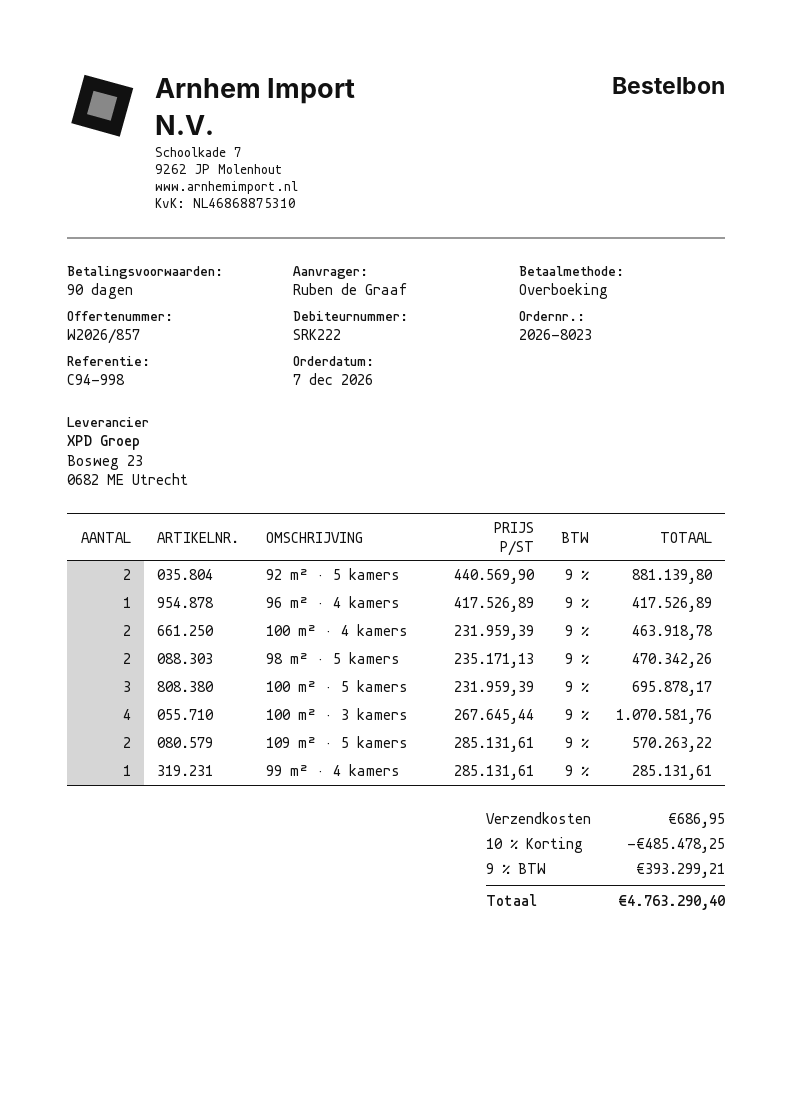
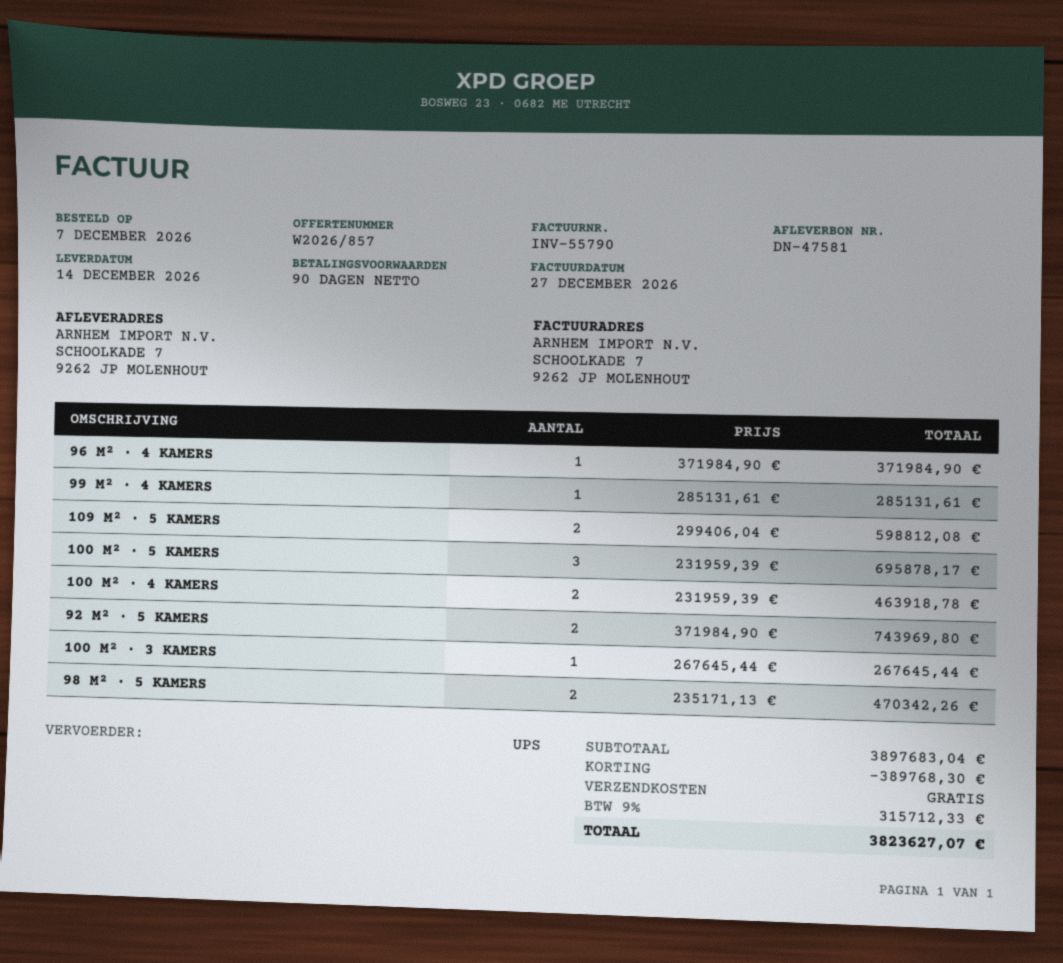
92 m² · 5 kamers: 2 x 440569.90 = 881139.80 -> 2 x 371984.90 = 743969.80
96 m² · 4 kamers: 1 x 417526.89 = 417526.89 -> 1 x 371984.90 = 371984.90
100 m² · 3 kamers: 4 x 267645.44 = 1070581.76 -> 1 x 267645.44 = 267645.44
109 m² · 5 kamers: 2 x 285131.61 = 570263.22 -> 2 x 299406.04 = 598812.08
discount: 485478.25 -> 389768.30
shipping: 686.95 -> 0.00
tax: 9% = 393299.21 -> 9% = 315712.33
total: 4763290.40 -> 3823627.07

